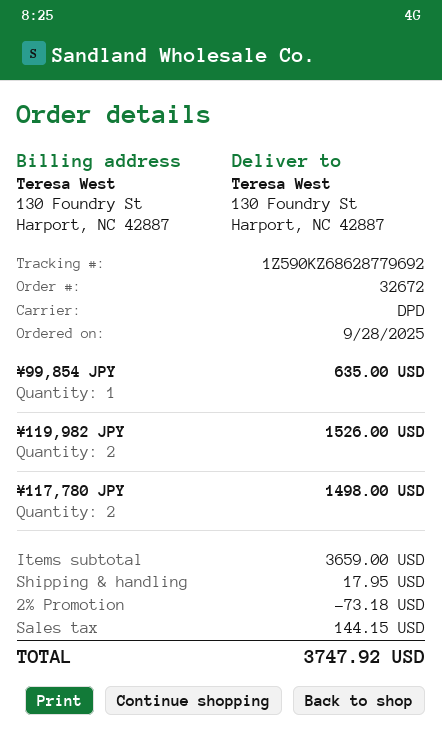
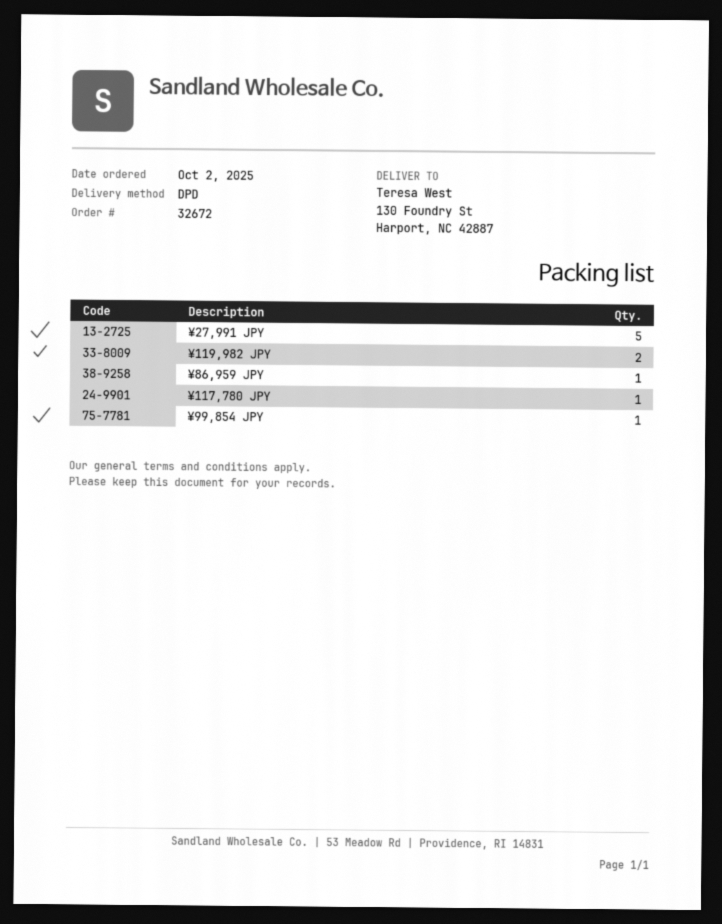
order date: 2025-09-28 -> 2025-10-02
¥117,780 JPY: 2 -> 1
¥27,991 JPY: none -> 5
¥86,959 JPY: none -> 1

